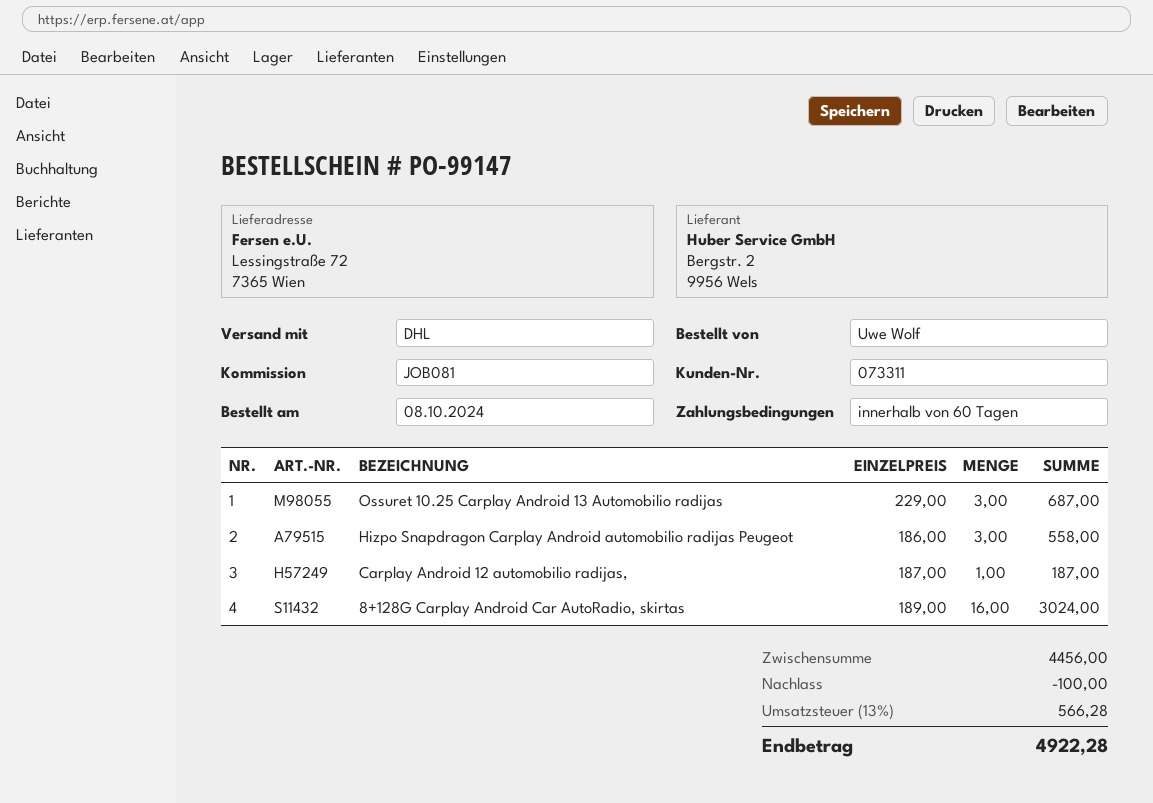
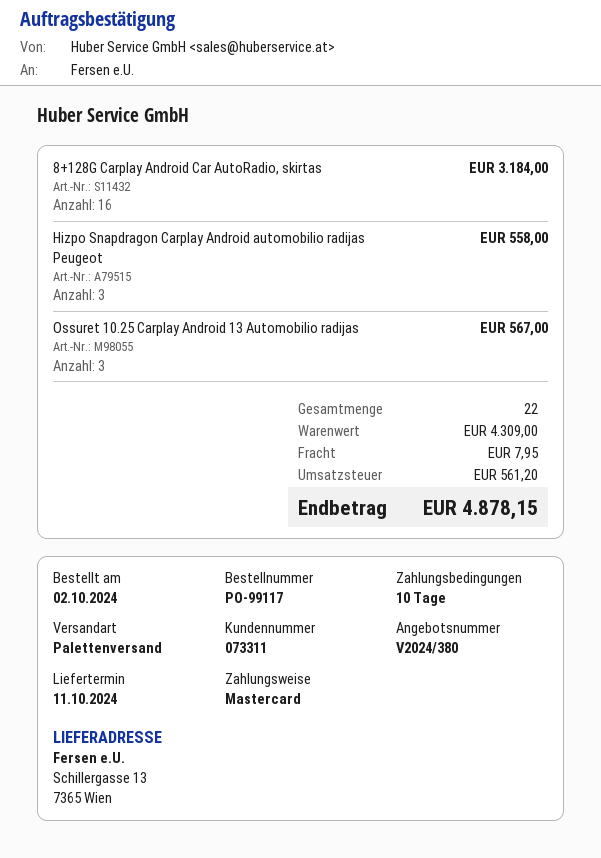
order number: PO-99147 -> PO-99117
order date: 2024-10-08 -> 2024-10-02
payment terms: 60 days -> 10 days
shipping method: DHL -> pallet freight
ship to: Lessingstraße 72, 7365 Wien -> Schillergasse 13, 7365 Wien
Ossuret 10.25 Carplay Android 13 Automobilio radijas: 3 for 687.00 -> 3 for 567.00
Carplay Android 12 automobilio radijas,: 1 for 187.00 -> none
8+128G Carplay Android Car AutoRadio, skirtas: 16 for 3024.00 -> 16 for 3184.00
subtotal: 4456.00 -> 4309.00
discount: 100.00 -> none
shipping: none -> 7.95
tax: 566.28 -> 561.20
total: 4922.28 -> 4878.15

